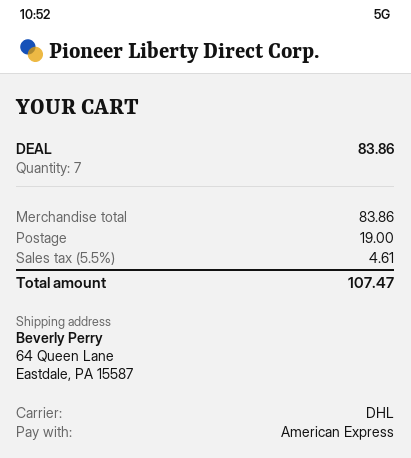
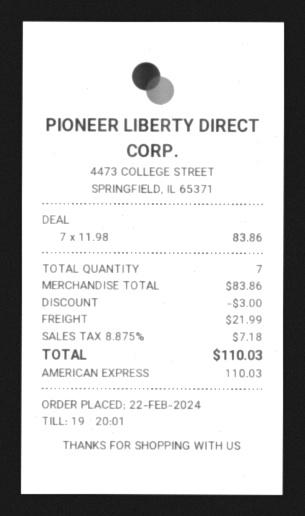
discount: none -> 3.00
shipping: 19.00 -> 21.99
tax: 5.5% = 4.61 -> 8.875% = 7.18
total: 107.47 -> 110.03

